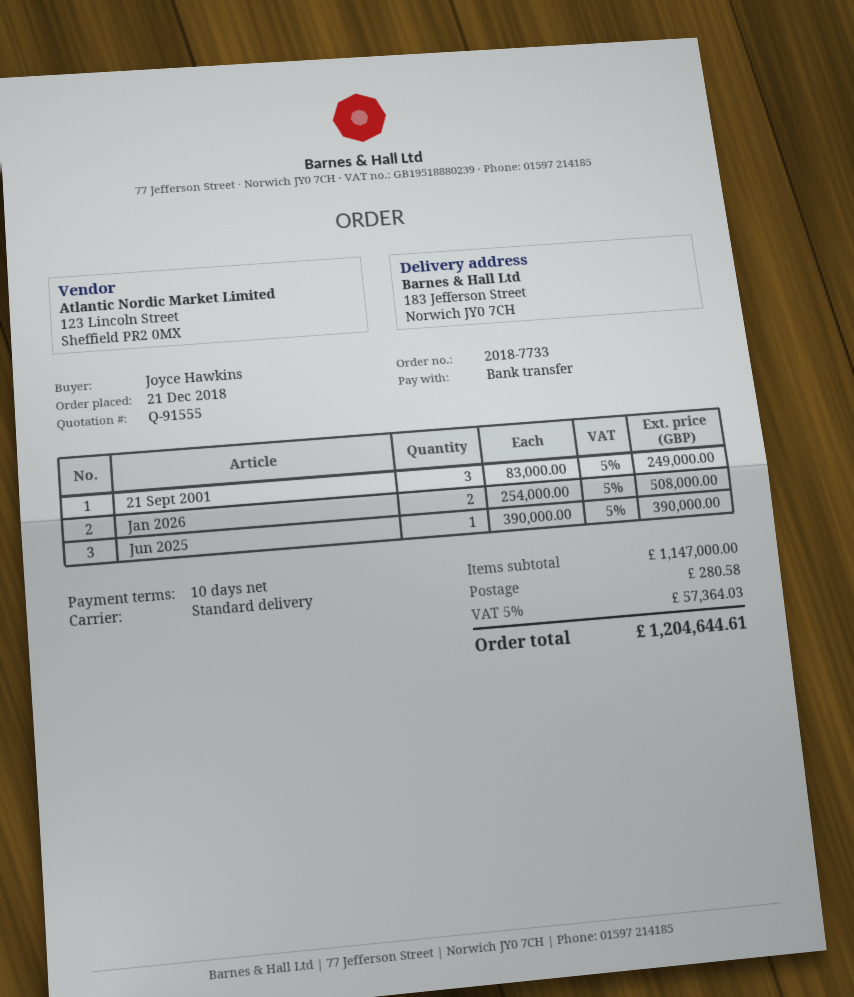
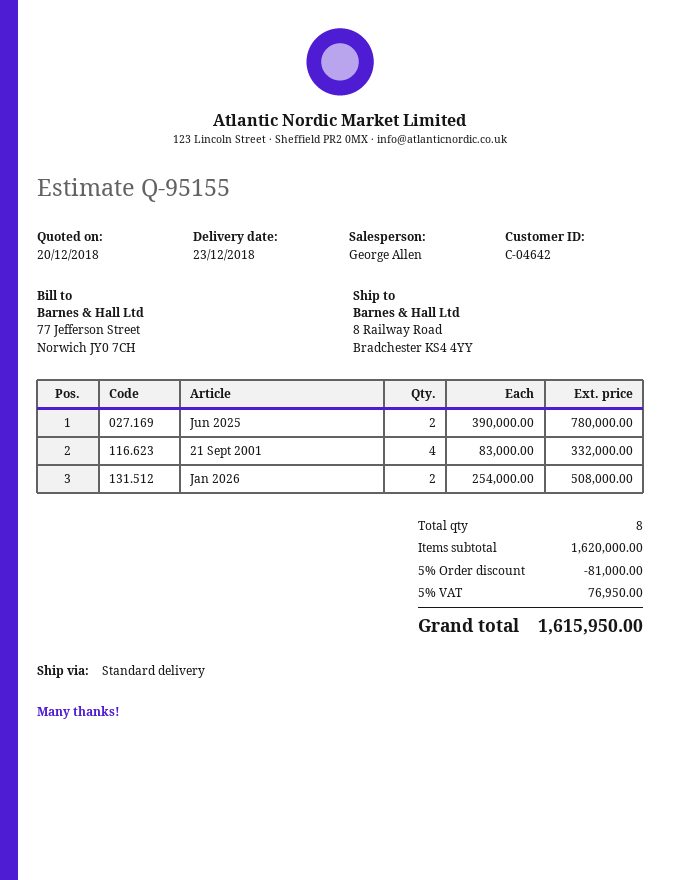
quote number: Q-91555 -> Q-95155
ship to: 183 Jefferson Street, Norwich JY0 7CH -> 8 Railway Road, Bradchester KS4 4YY
21 Sept 2001: 3 x 83000.00 = 249000.00 -> 4 x 83000.00 = 332000.00
Jun 2025: 1 x 390000.00 = 390000.00 -> 2 x 390000.00 = 780000.00
subtotal: 1147000.00 -> 1620000.00
discount: none -> 5% = 81000.00
shipping: 280.58 -> none
tax: 5% = 57364.03 -> 5% = 76950.00
total: 1204644.61 -> 1615950.00

